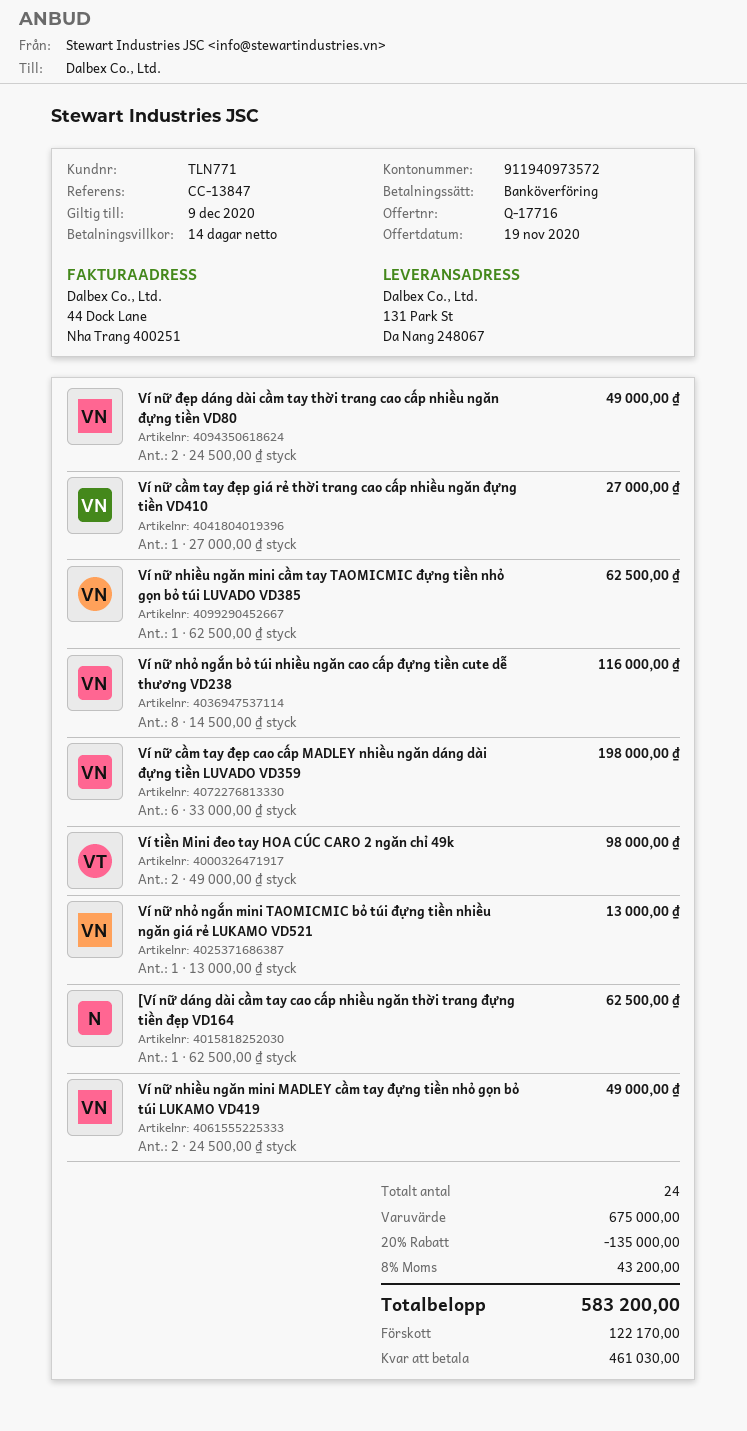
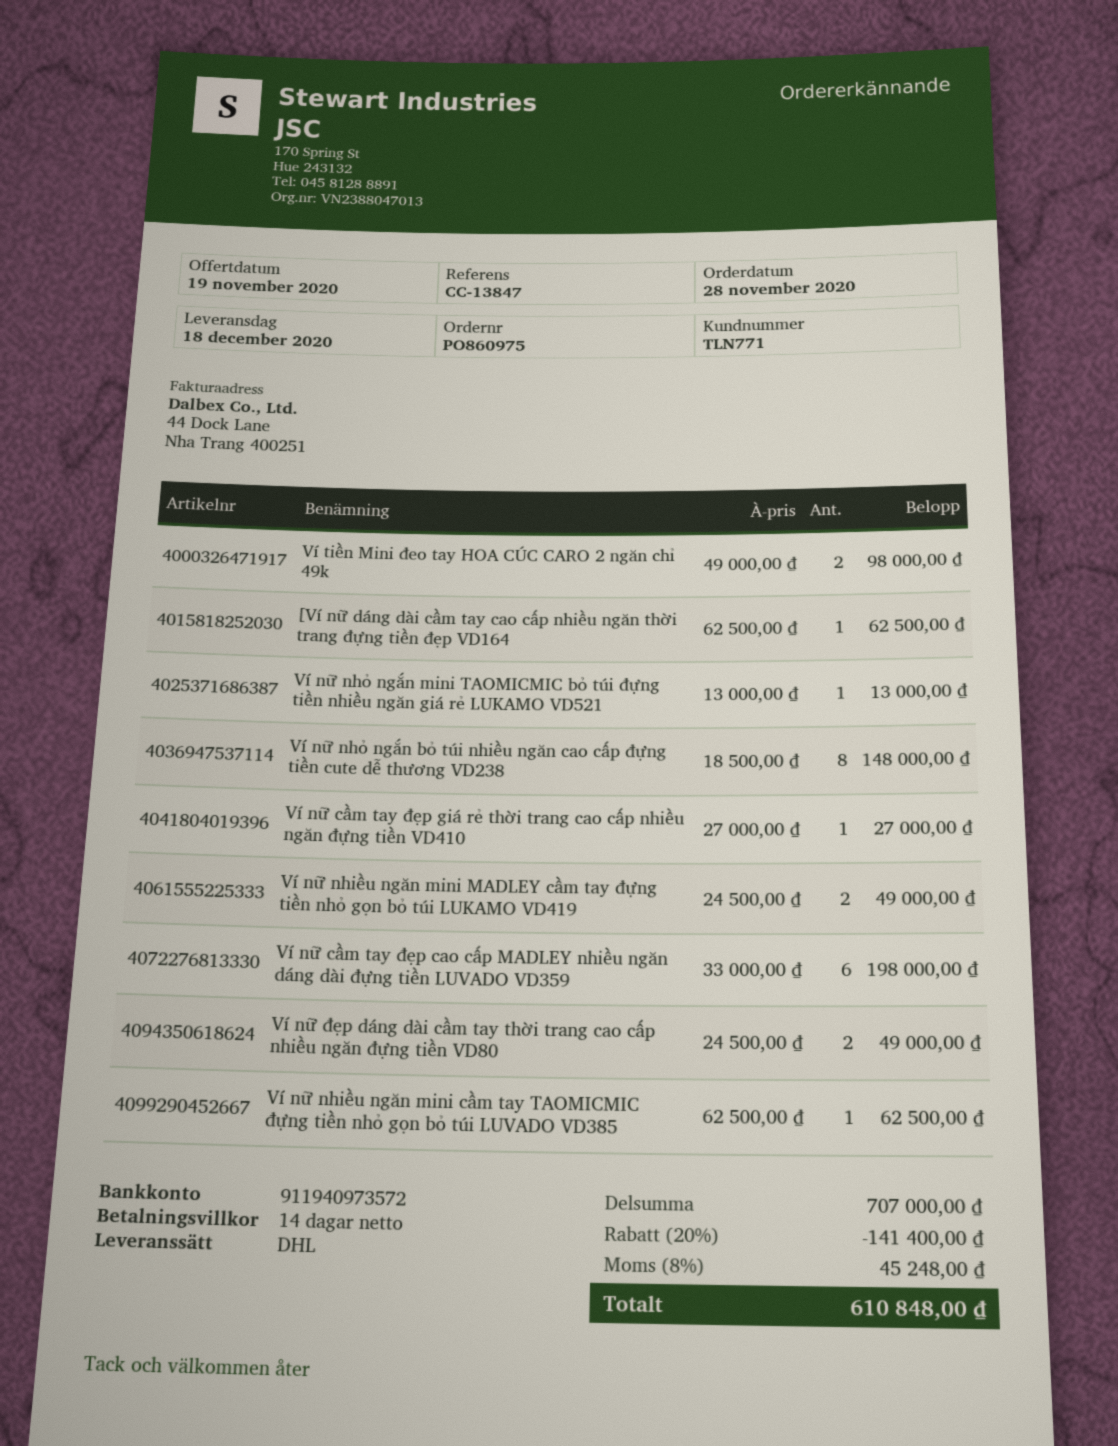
Ví nữ nhỏ ngắn bỏ túi nhiều ngăn cao cấp đựng tiền cute dễ thương VD238: 8 x 14500.00 = 116000.00 -> 8 x 18500.00 = 148000.00
subtotal: 675000.00 -> 707000.00
discount: 20% = 135000.00 -> 20% = 141400.00
tax: 8% = 43200.00 -> 8% = 45248.00
total: 583200.00 -> 610848.00

